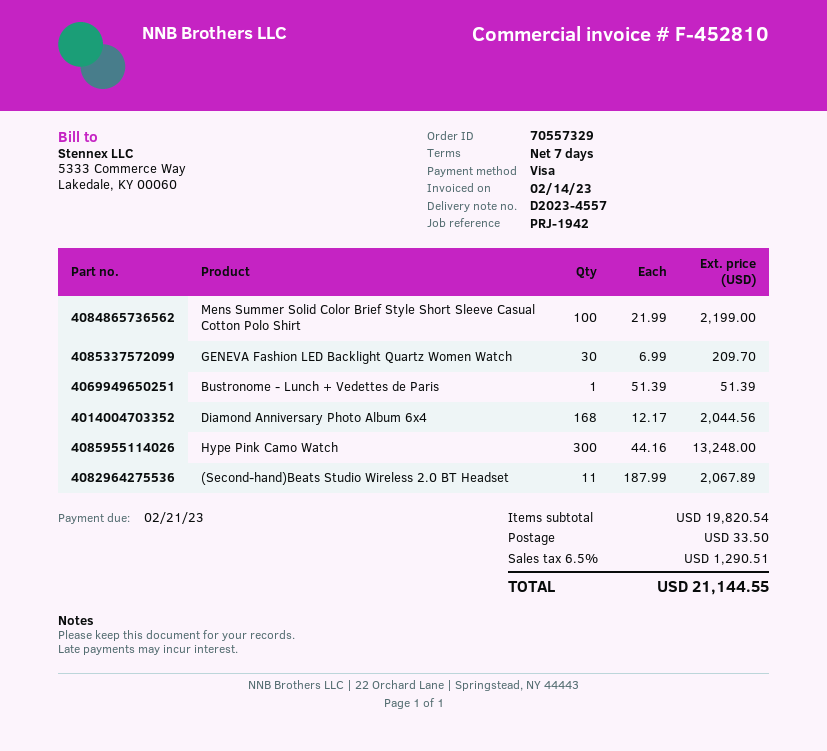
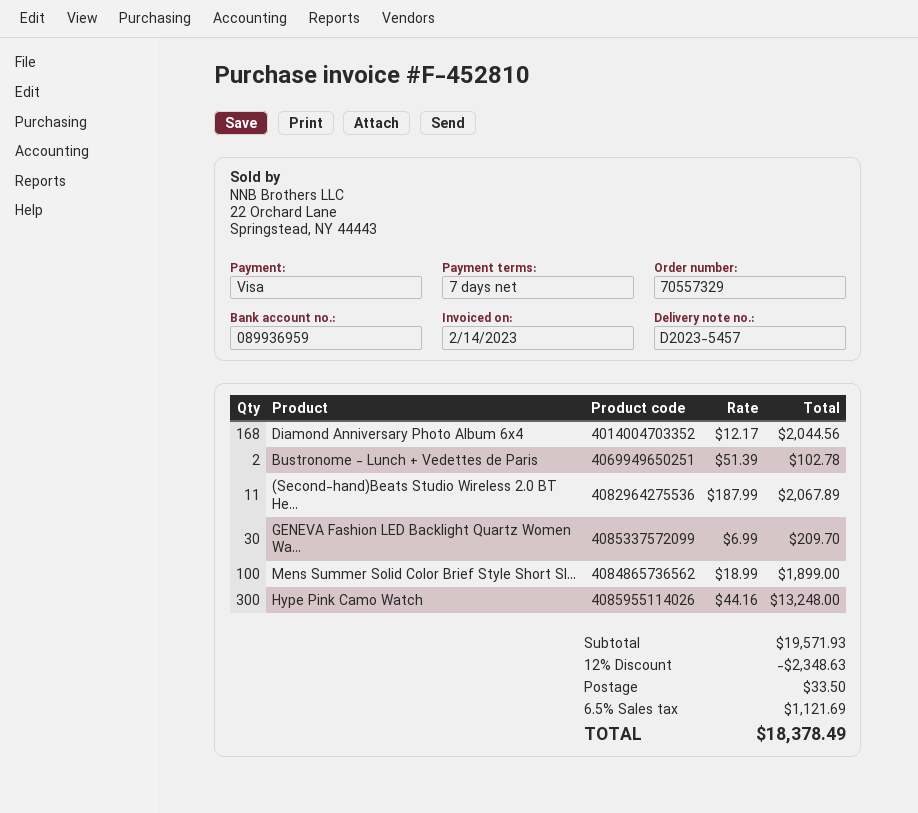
delivery note number: D2023-4557 -> D2023-5457
Mens Summer Solid Color Brief Style Short Sleeve Casual Cotton Polo Shirt: 100 x 21.99 = 2199.00 -> 100 x 18.99 = 1899.00
Bustronome - Lunch + Vedettes de Paris: 1 x 51.39 = 51.39 -> 2 x 51.39 = 102.78
subtotal: 19820.54 -> 19571.93
discount: none -> 12% = 2348.63
tax: 6.5% = 1290.51 -> 6.5% = 1121.69
total: 21144.55 -> 18378.49

